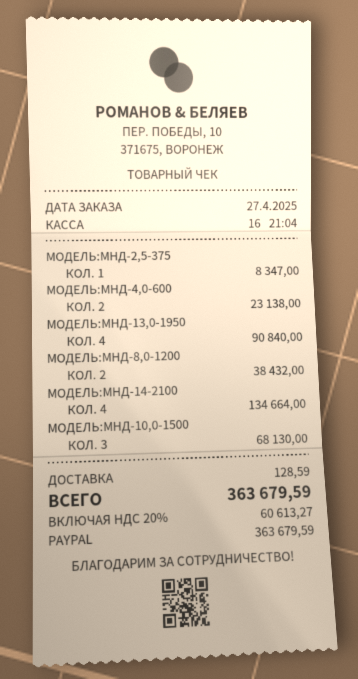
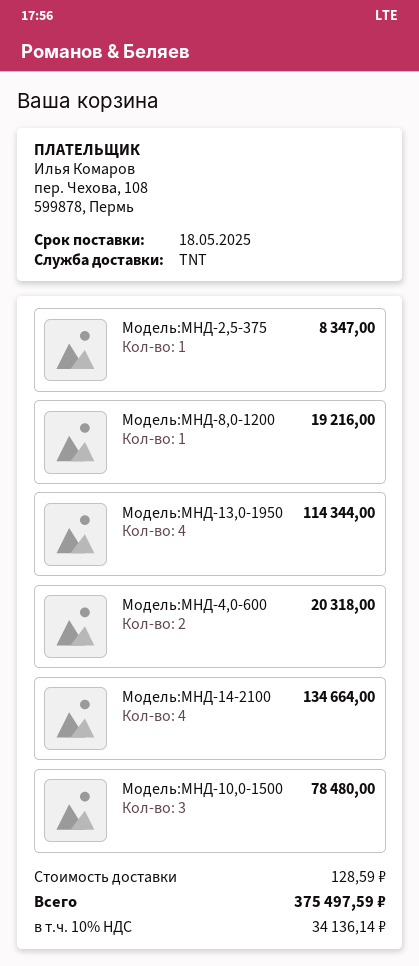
МОДЕЛЬ:МНД-4,0-600: 2 for 23138.00 -> 2 for 20318.00
МОДЕЛЬ:МНД-13,0-1950: 4 for 90840.00 -> 4 for 114344.00
МОДЕЛЬ:МНД-8,0-1200: 2 for 38432.00 -> 1 for 19216.00
МОДЕЛЬ:МНД-10,0-1500: 3 for 68130.00 -> 3 for 78480.00
tax: 20% = 60613.27 -> 10% = 34136.14
total: 363679.59 -> 375497.59

